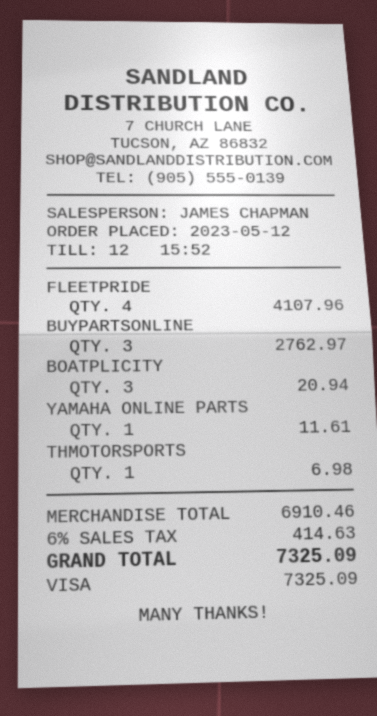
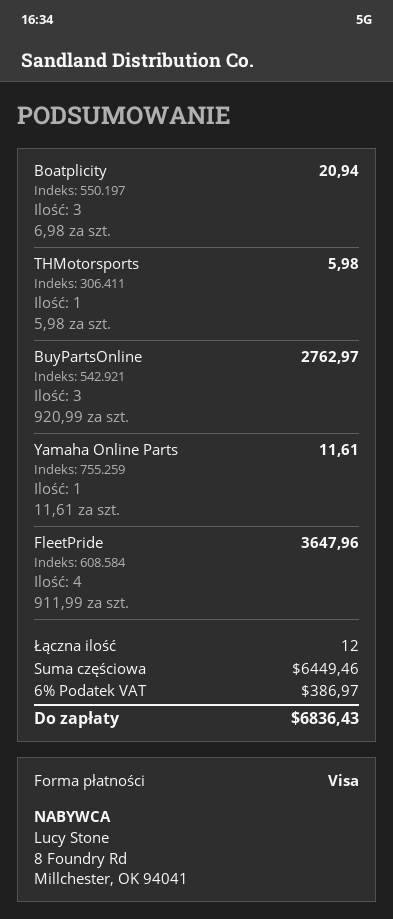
FLEETPRIDE: 4 for 4107.96 -> 4 for 3647.96
THMOTORSPORTS: 1 for 6.98 -> 1 for 5.98
subtotal: 6910.46 -> 6449.46
tax: 6% = 414.63 -> 6% = 386.97
total: 7325.09 -> 6836.43

